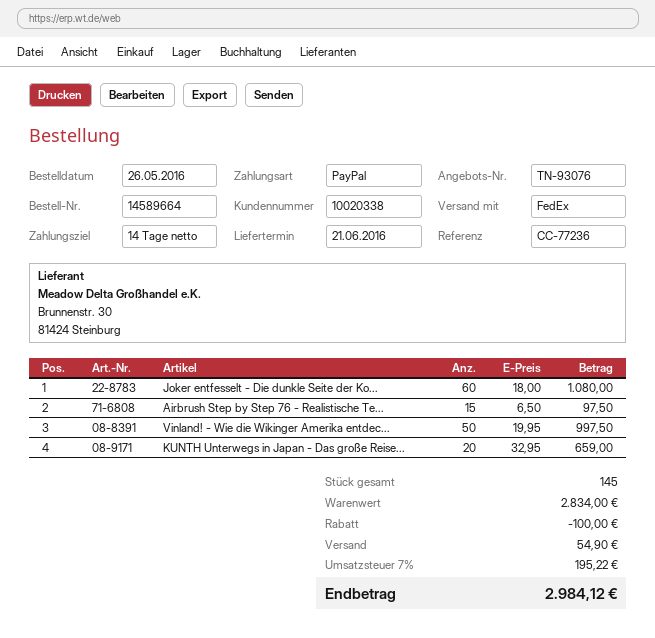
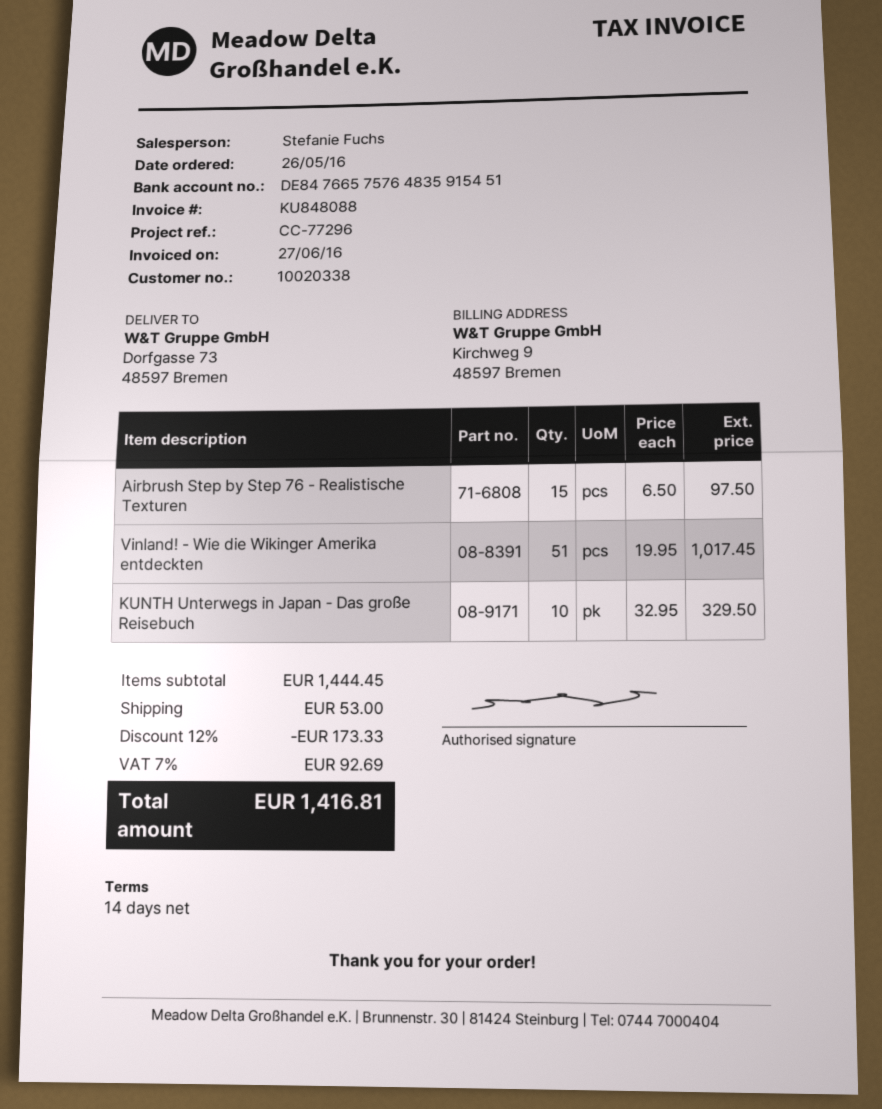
reference: CC-77236 -> CC-77296
Joker entfesselt - Die dunkle Seite der Ko...: 60 x 18.00 = 1080.00 -> none
Vinland! - Wie die Wikinger Amerika entdec...: 50 x 19.95 = 997.50 -> 51 x 19.95 = 1017.45
KUNTH Unterwegs in Japan - Das große Reise...: 20 x 32.95 = 659.00 -> 10 x 32.95 = 329.50
subtotal: 2834.00 -> 1444.45
discount: 100.00 -> 173.33
shipping: 54.90 -> 53.00
tax: 7% = 195.22 -> 7% = 92.69
total: 2984.12 -> 1416.81

